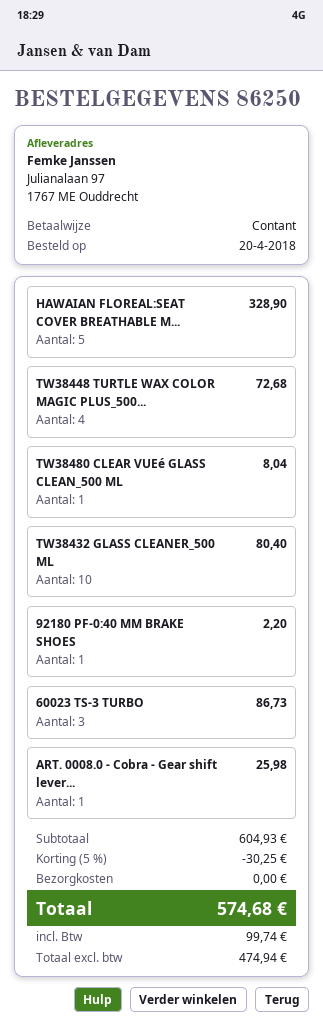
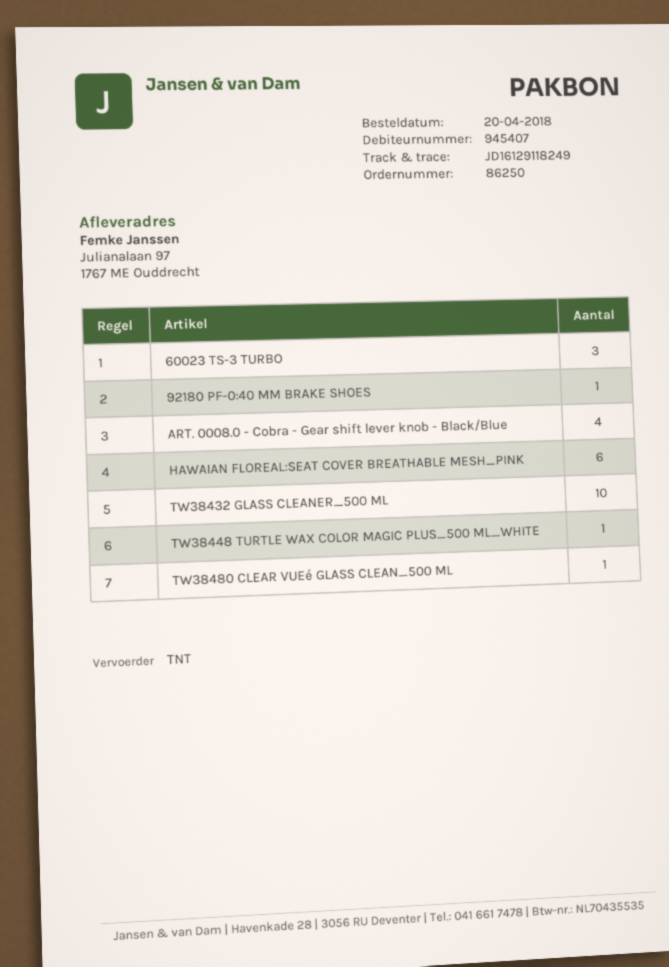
HAWAIAN FLOREAL:SEAT COVER BREATHABLE M...: 5 -> 6
TW38448 TURTLE WAX COLOR MAGIC PLUS_500...: 4 -> 1
ART. 0008.0 - Cobra - Gear shift lever...: 1 -> 4

